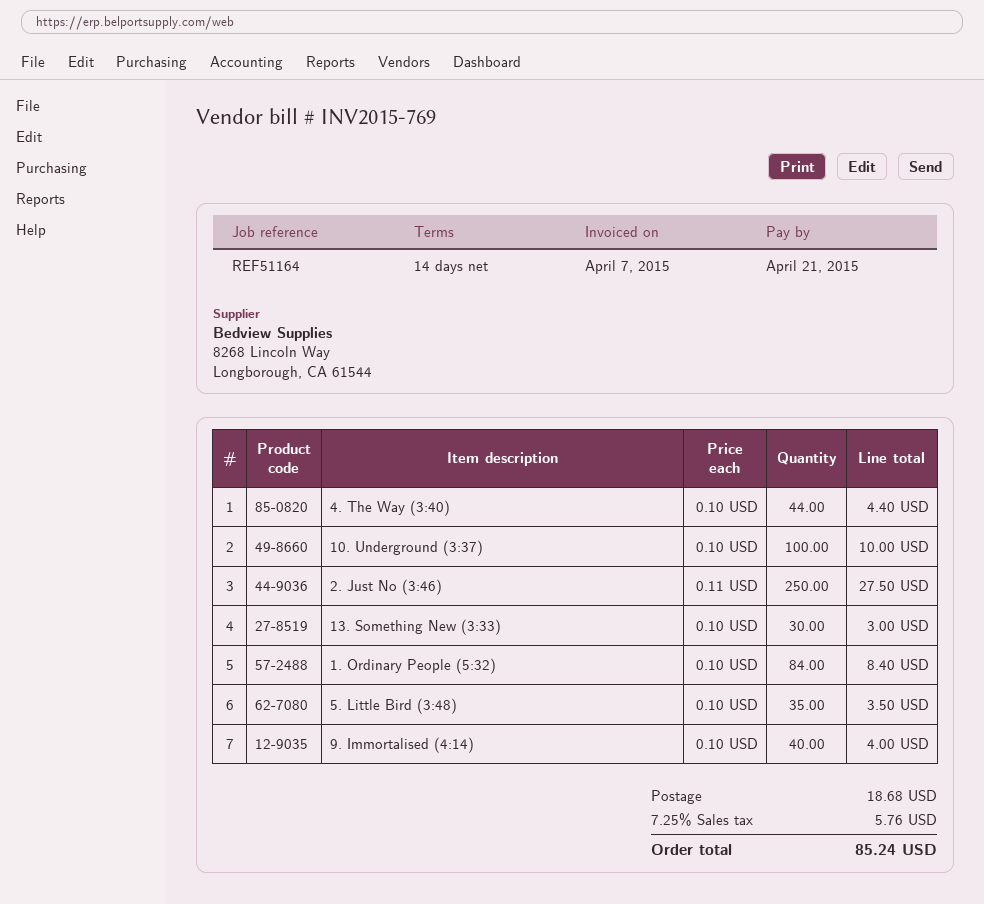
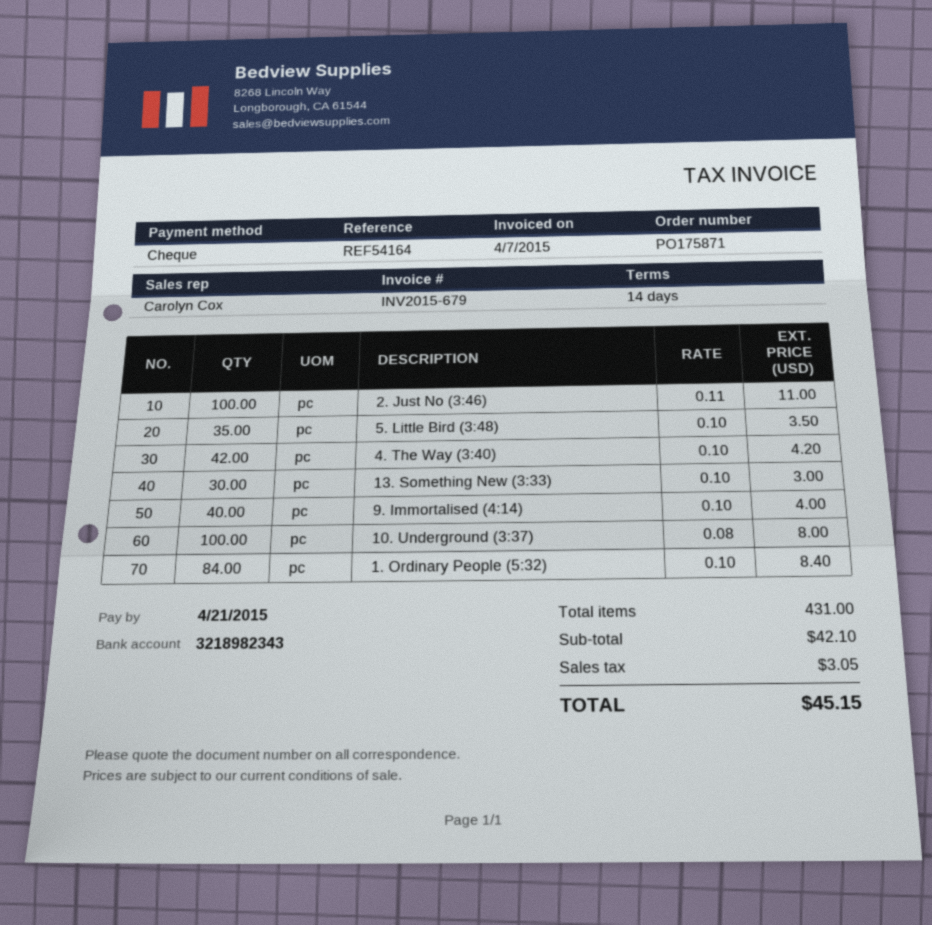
invoice number: INV2015-769 -> INV2015-679
reference: REF51164 -> REF54164
4. The Way (3:40): 44 x 0.10 = 4.40 -> 42 x 0.10 = 4.20
10. Underground (3:37): 100 x 0.10 = 10.00 -> 100 x 0.08 = 8.00
2. Just No (3:46): 250 x 0.11 = 27.50 -> 100 x 0.11 = 11.00
shipping: 18.68 -> none
tax: 5.76 -> 3.05
total: 85.24 -> 45.15

